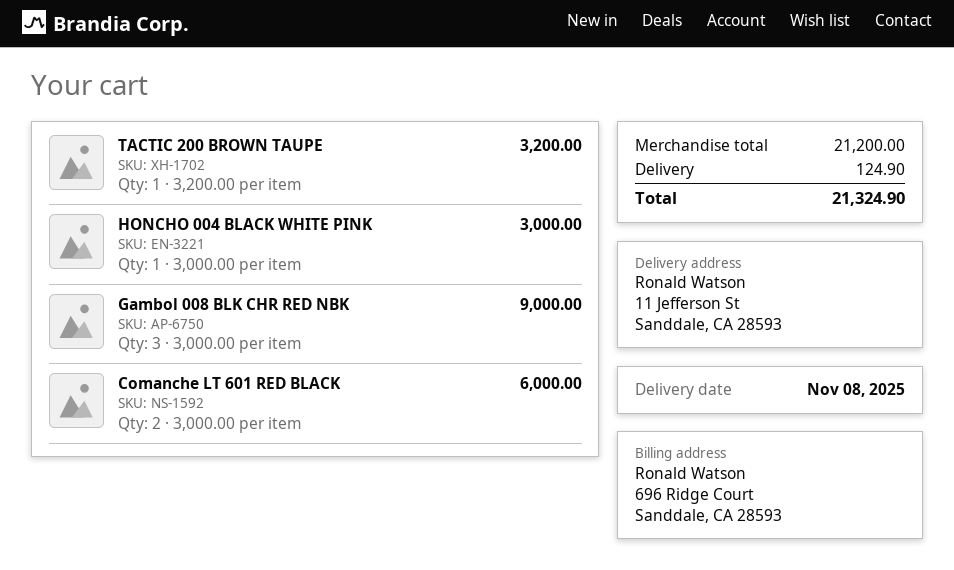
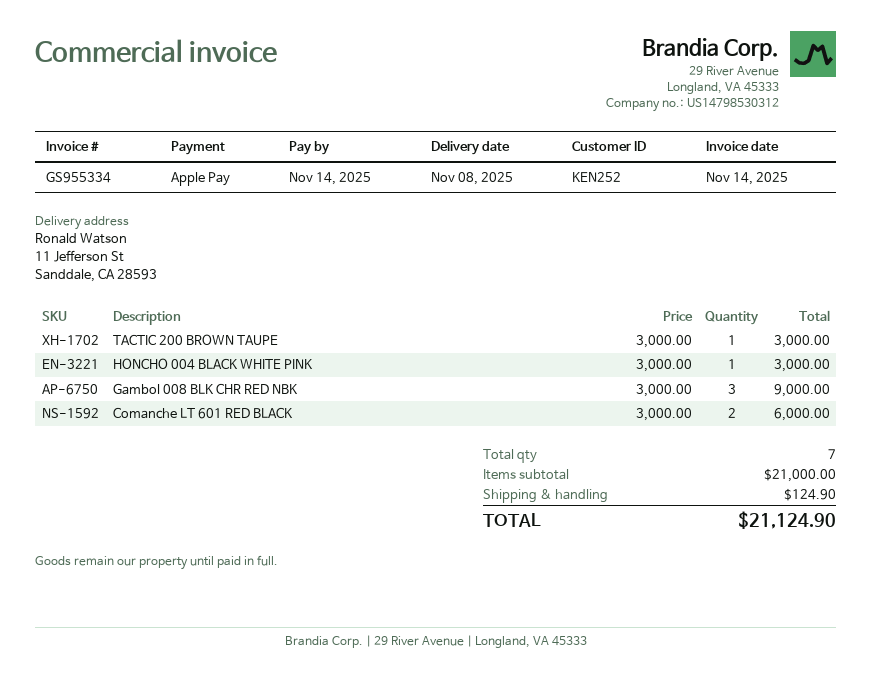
TACTIC 200 BROWN TAUPE: 1 x 3200.00 = 3200.00 -> 1 x 3000.00 = 3000.00
subtotal: 21200.00 -> 21000.00
total: 21324.90 -> 21124.90

